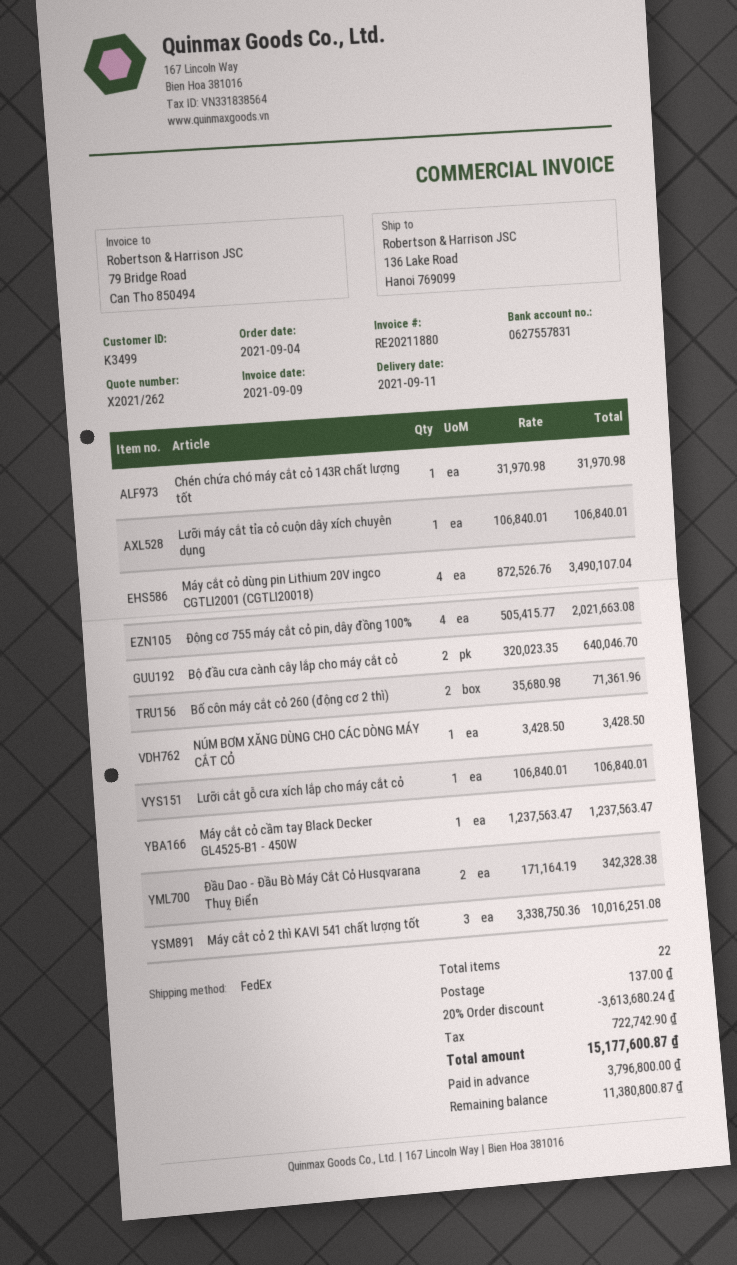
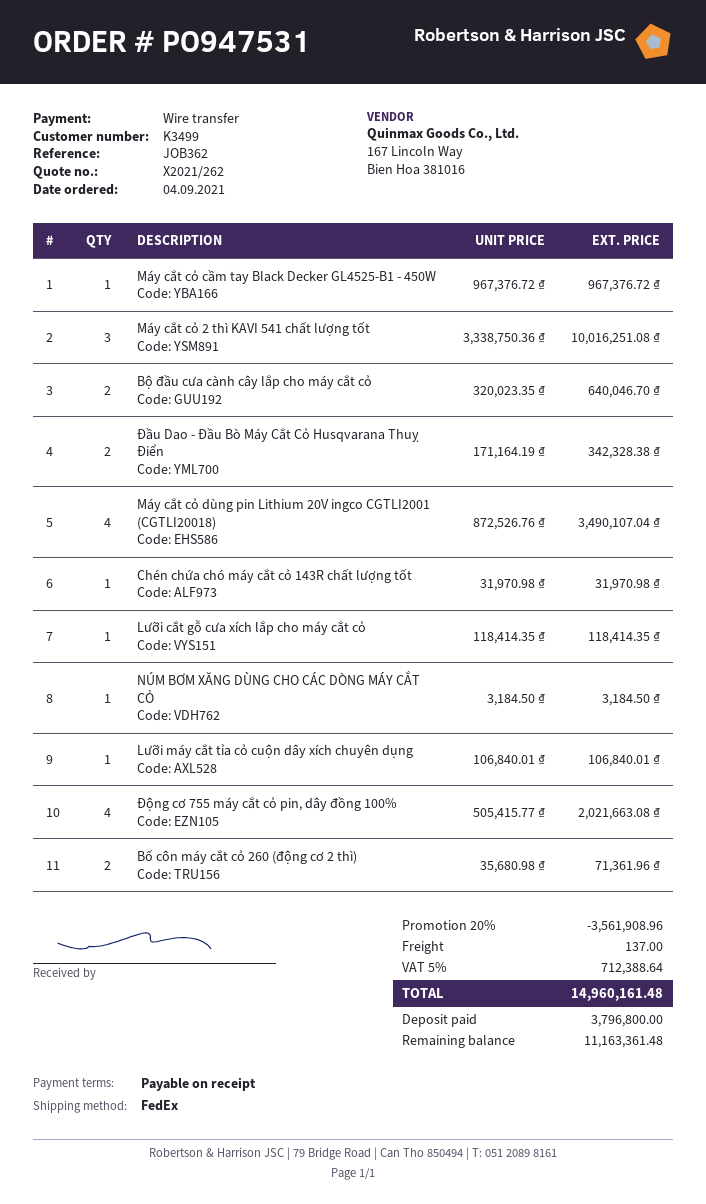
NÚM BƠM XĂNG DÙNG CHO CÁC DÒNG MÁY CẮT CỎ: 1 x 3428.50 = 3428.50 -> 1 x 3184.50 = 3184.50
Lưỡi cắt gỗ cưa xích lắp cho máy cắt cỏ: 1 x 106840.01 = 106840.01 -> 1 x 118414.35 = 118414.35
Máy cắt cỏ cầm tay Black Decker GL4525-B1 - 450W: 1 x 1237563.47 = 1237563.47 -> 1 x 967376.72 = 967376.72
discount: 20% = 3613680.24 -> 20% = 3561908.96
tax: 722742.90 -> 712388.64
total: 15177600.87 -> 14960161.48
balance: 11380800.87 -> 11163361.48

